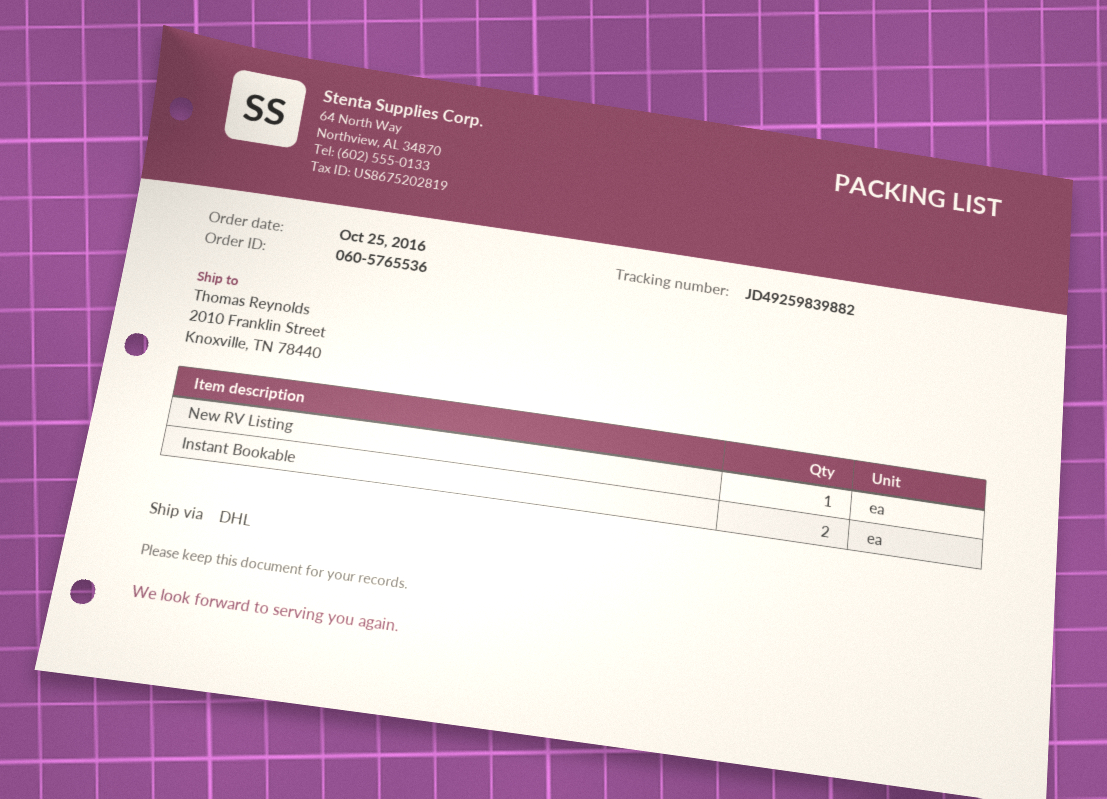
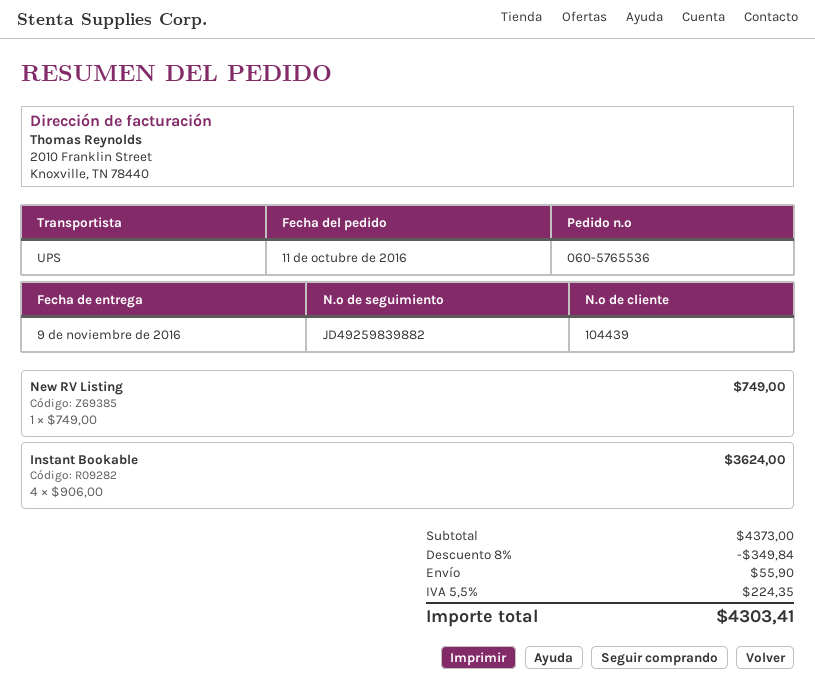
order date: 2016-10-25 -> 2016-10-11
shipping method: DHL -> UPS
Instant Bookable: 2 -> 4

